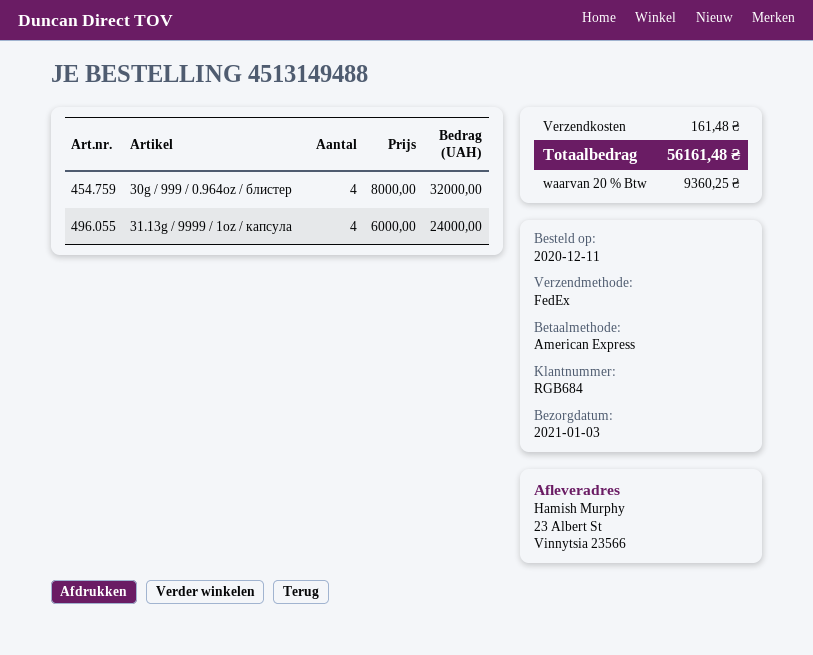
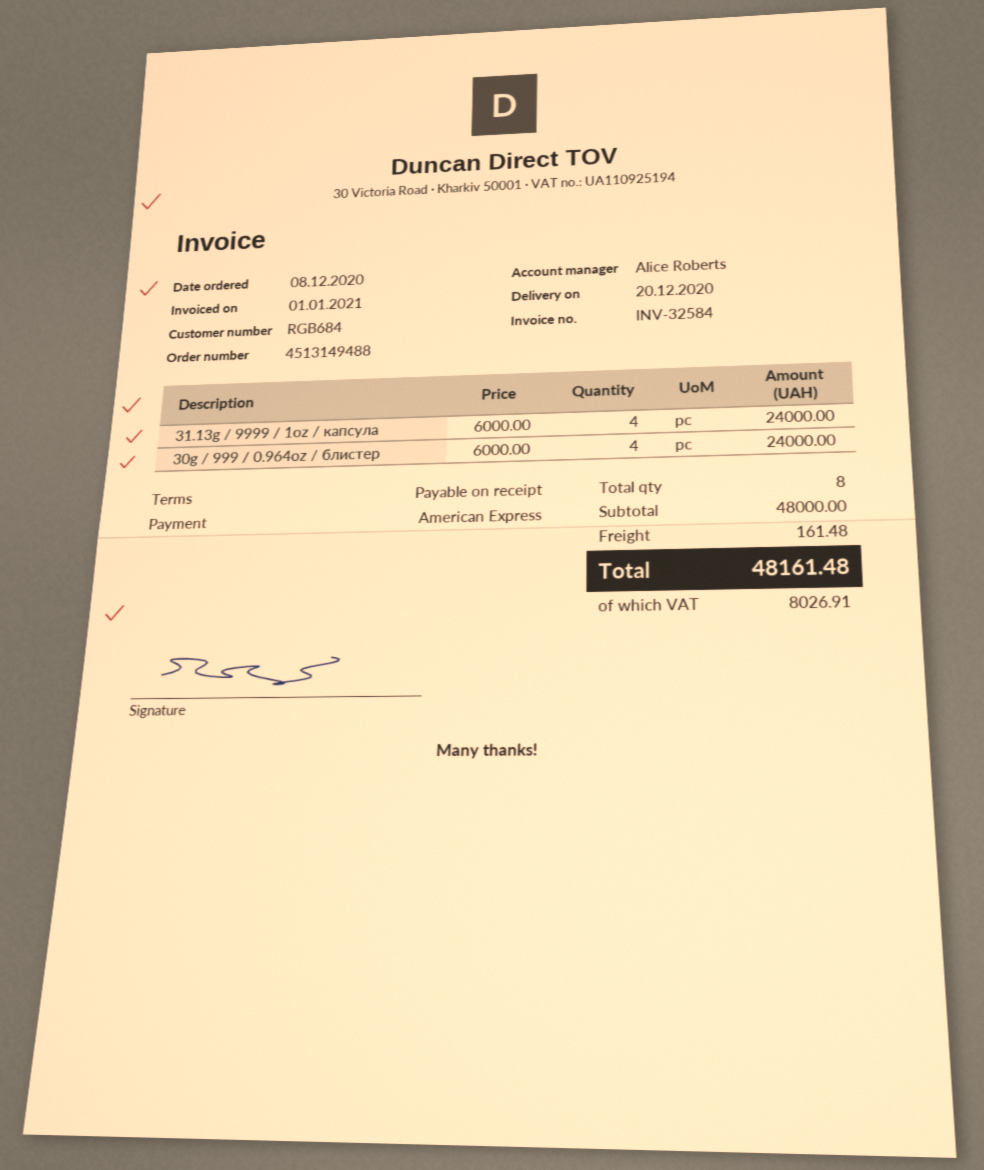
order date: 2020-12-11 -> 2020-12-08
delivery date: 2021-01-03 -> 2020-12-20
30g / 999 / 0.964oz / блистер: 4 x 8000.00 = 32000.00 -> 4 x 6000.00 = 24000.00
tax: 9360.25 -> 8026.91
total: 56161.48 -> 48161.48

